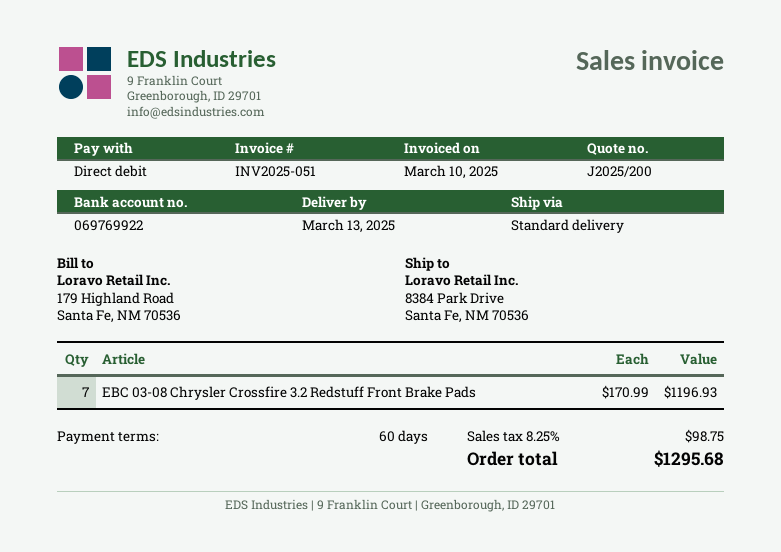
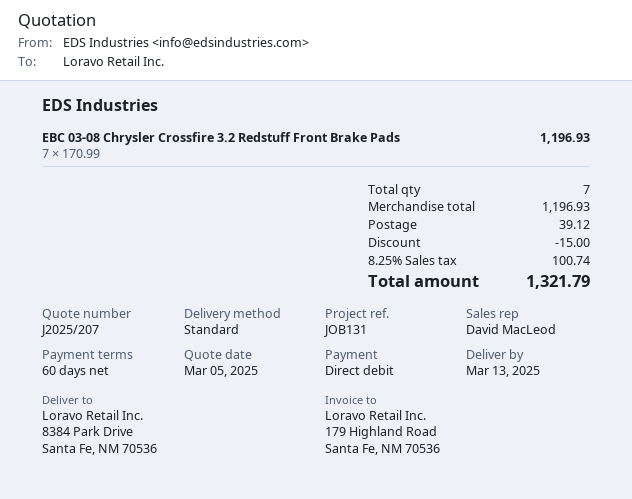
quote number: J2025/200 -> J2025/207
discount: none -> 15.00
shipping: none -> 39.12
tax: 8.25% = 98.75 -> 8.25% = 100.74
total: 1295.68 -> 1321.79

